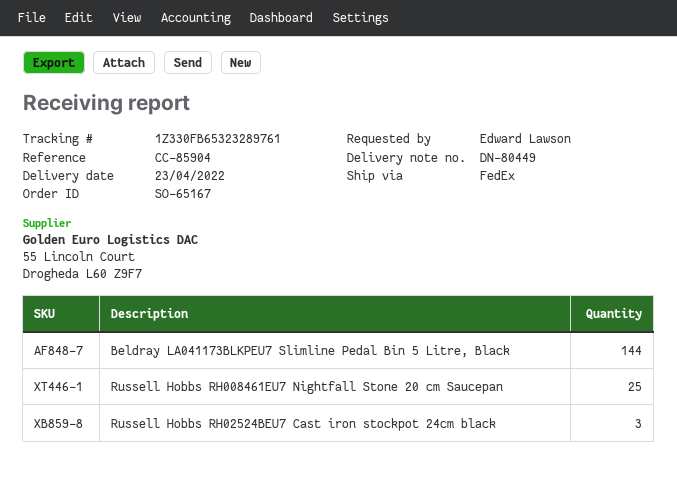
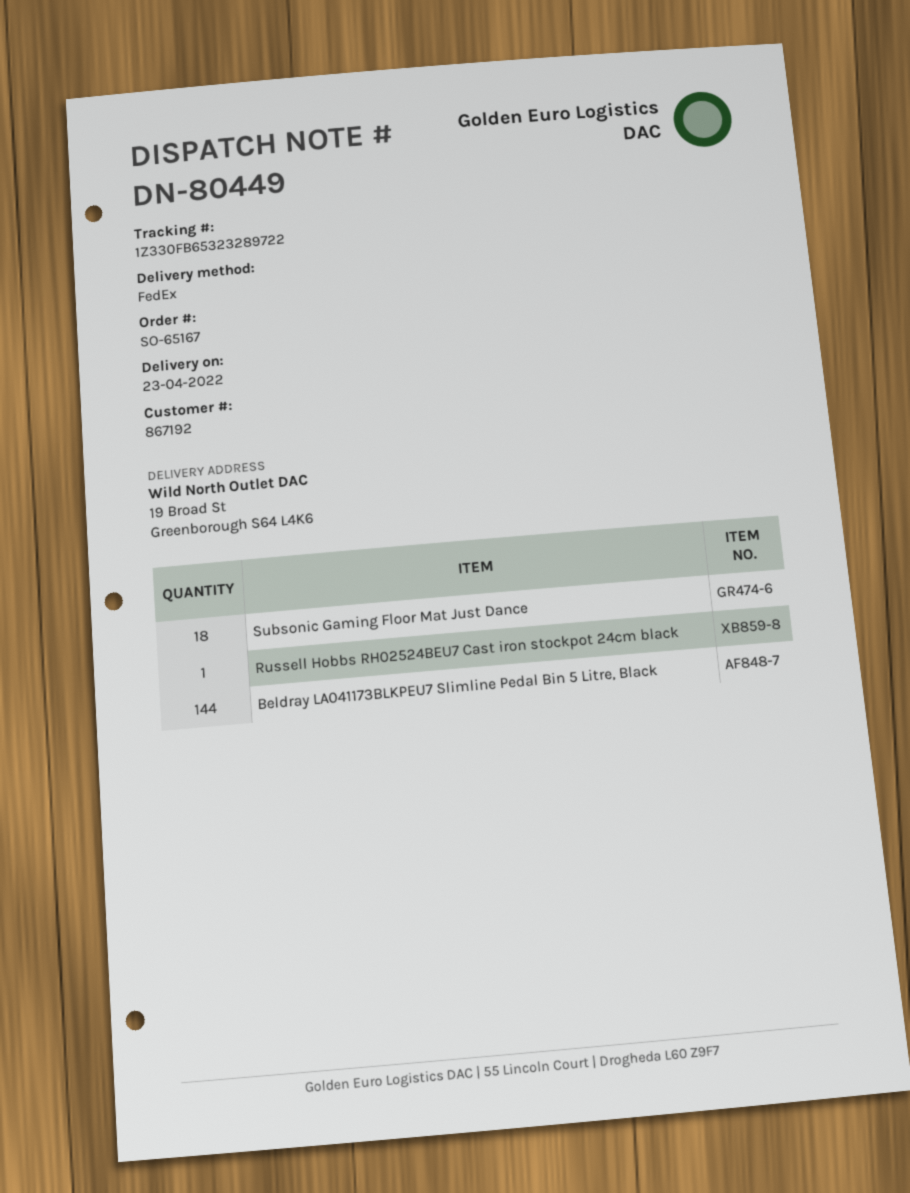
tracking number: 1Z330FB65323289761 -> 1Z330FB65323289722
Russell Hobbs RH008461EU7 Nightfall Stone 20 cm Saucepan: 25 -> none
Russell Hobbs RH02524BEU7 Cast iron stockpot 24cm black: 3 -> 1
Subsonic Gaming Floor Mat Just Dance: none -> 18

